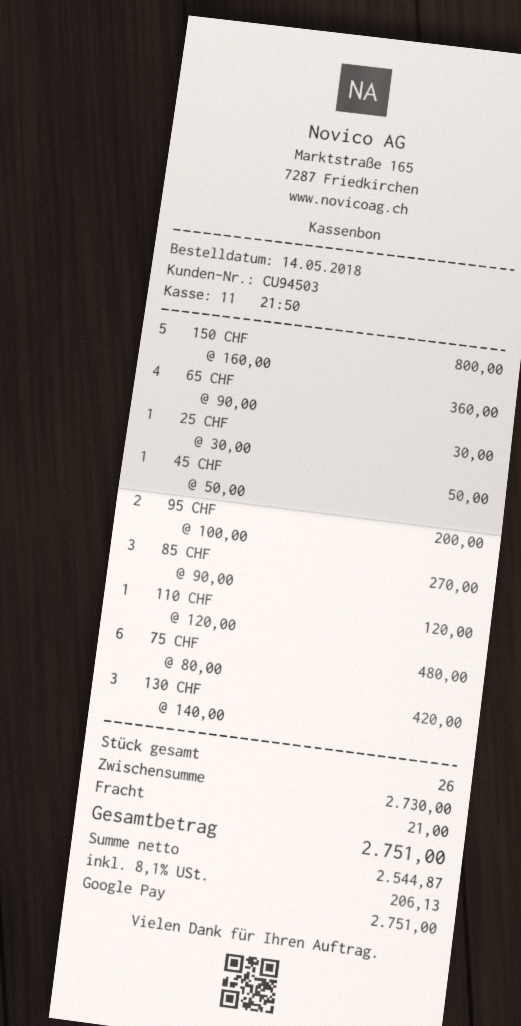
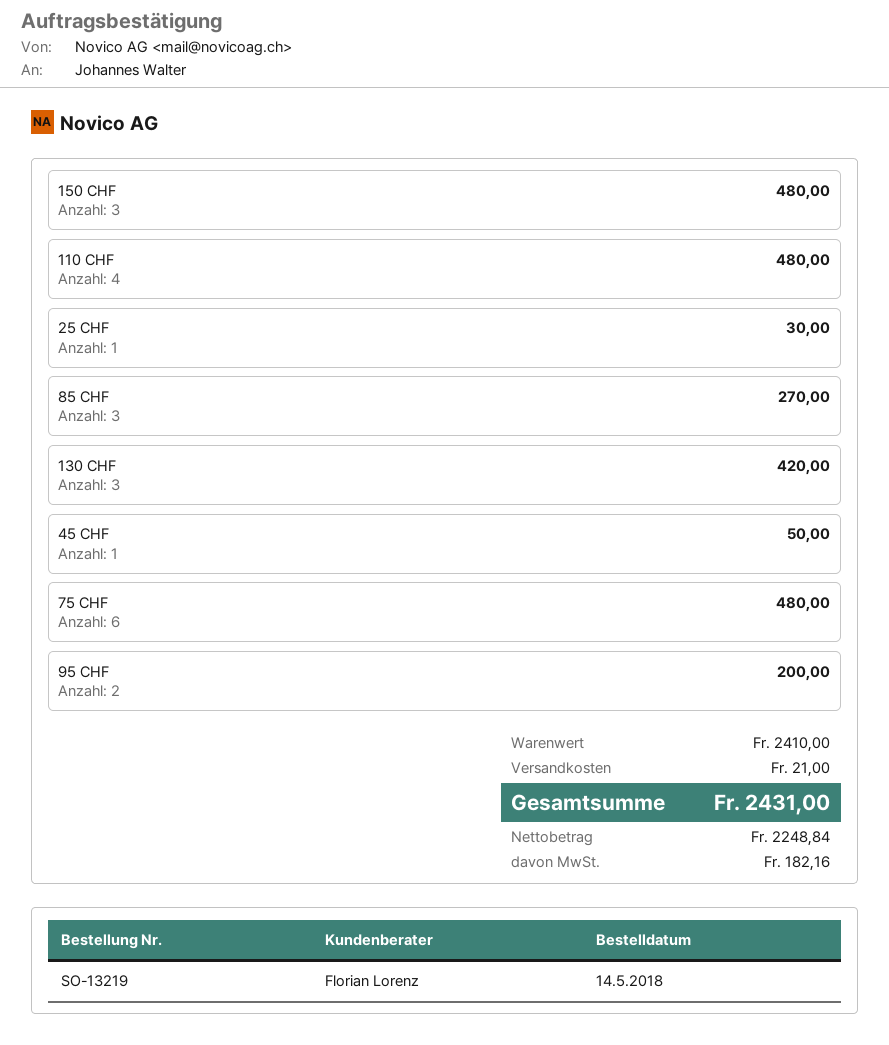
150 CHF: 5 for 800.00 -> 3 for 480.00
65 CHF: 4 for 360.00 -> none
110 CHF: 1 for 120.00 -> 4 for 480.00
subtotal: 2730.00 -> 2410.00
net: 2544.87 -> 2248.84
tax: 206.13 -> 182.16
total: 2751.00 -> 2431.00

